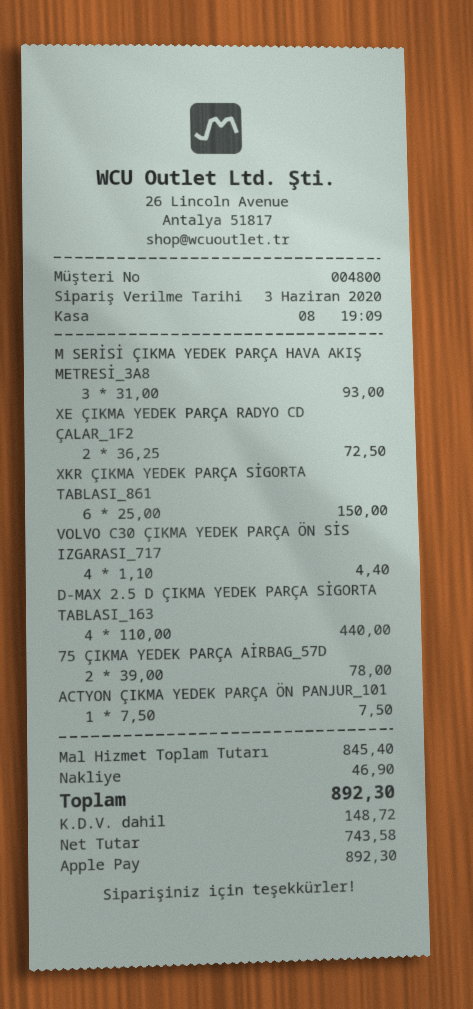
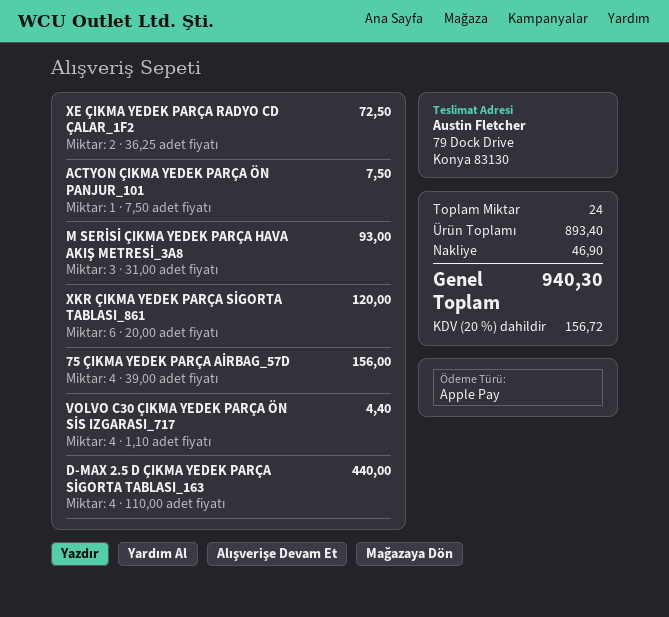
XKR ÇIKMA YEDEK PARÇA SİGORTA TABLASI_861: 6 x 25.00 = 150.00 -> 6 x 20.00 = 120.00
75 ÇIKMA YEDEK PARÇA AİRBAG_57D: 2 x 39.00 = 78.00 -> 4 x 39.00 = 156.00
subtotal: 845.40 -> 893.40
tax: 148.72 -> 156.72
total: 892.30 -> 940.30

